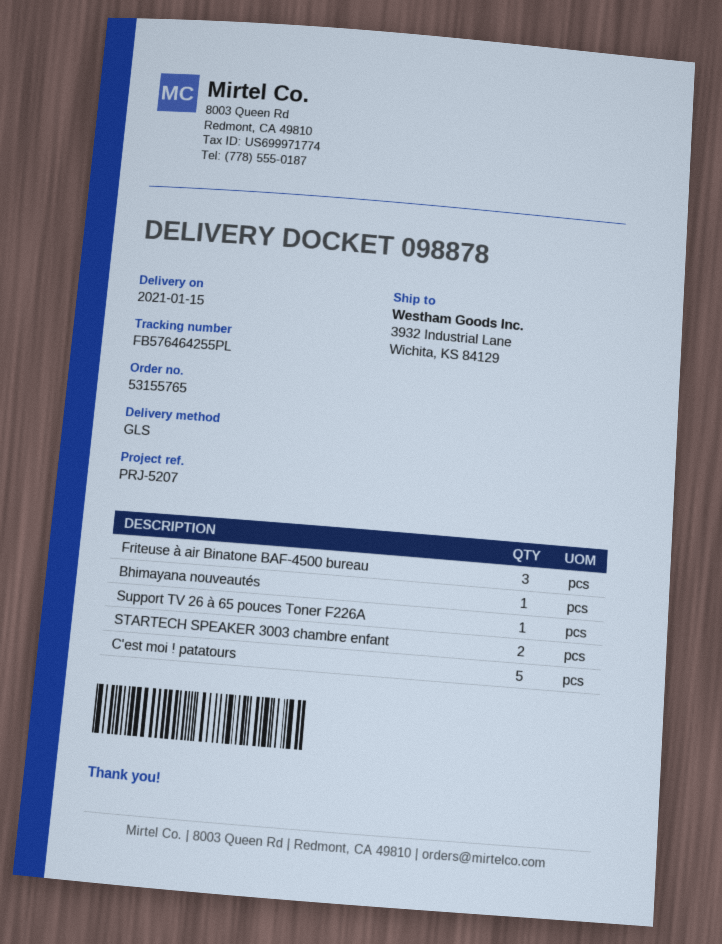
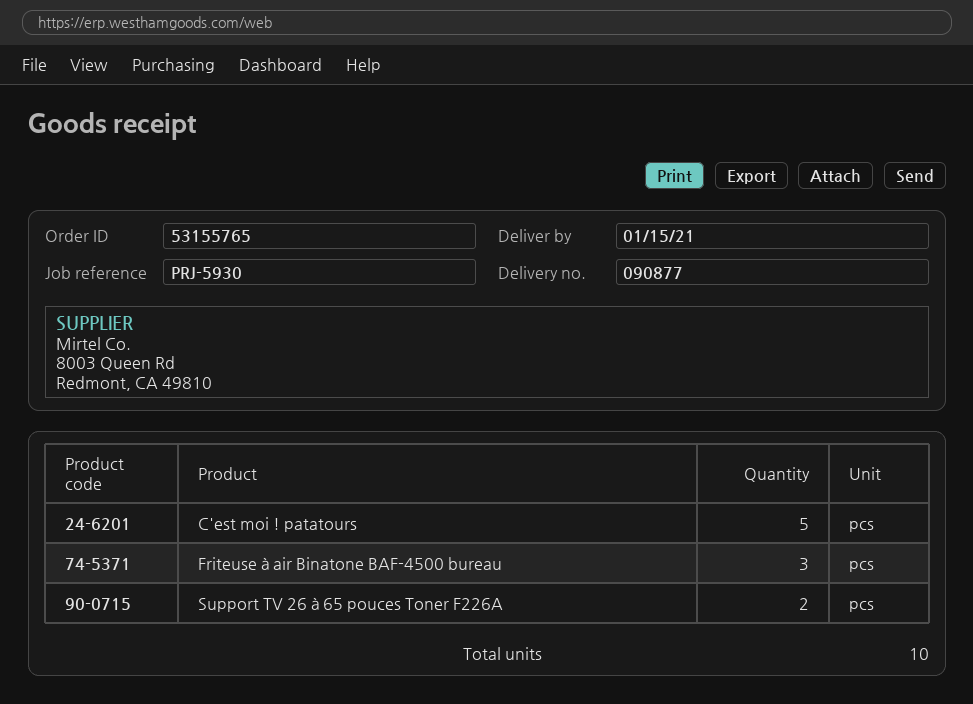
delivery note number: 098878 -> 090877
reference: PRJ-5207 -> PRJ-5930
Bhimayana nouveautés: 1 -> none
Support TV 26 à 65 pouces Toner F226A: 1 -> 2
STARTECH SPEAKER 3003 chambre enfant: 2 -> none

